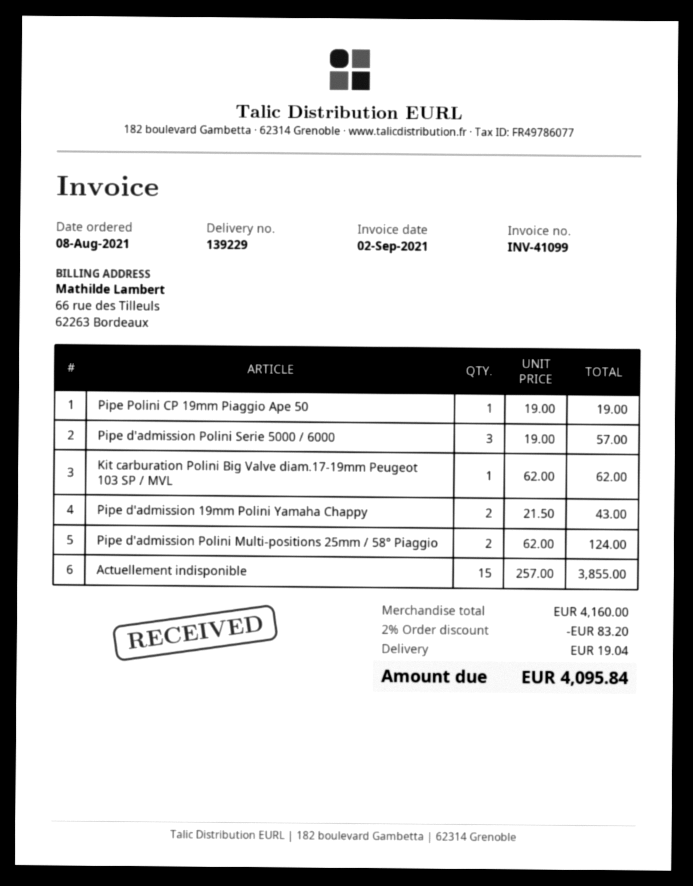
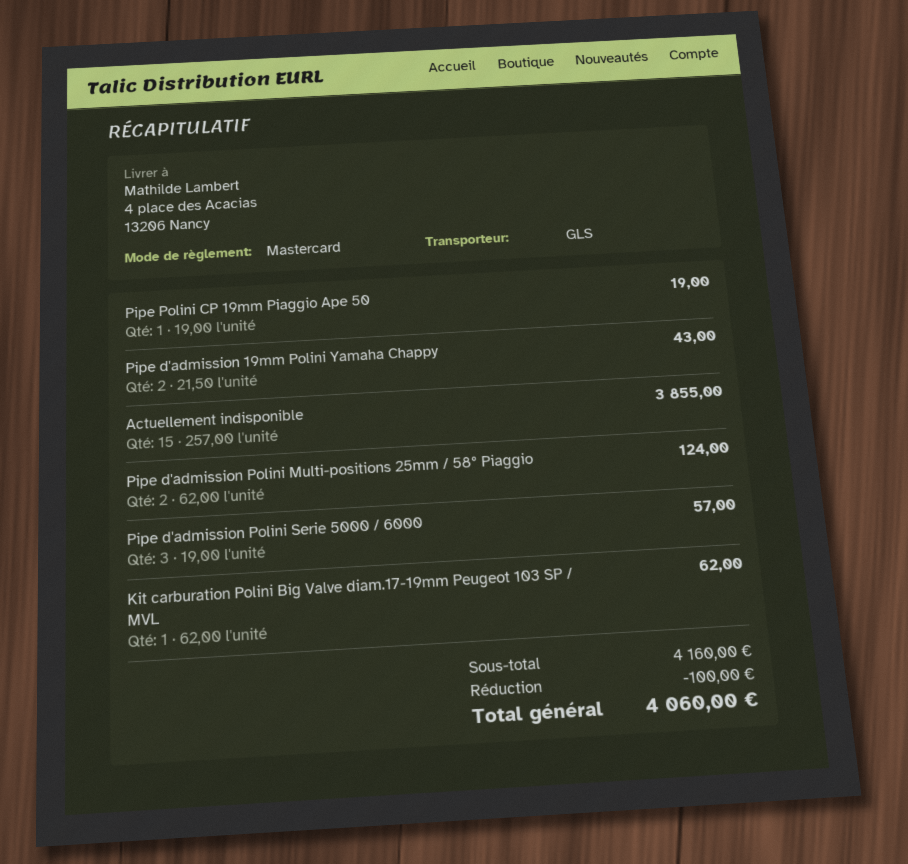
discount: 83.20 -> 100.00
shipping: 19.04 -> none
total: 4095.84 -> 4060.00

